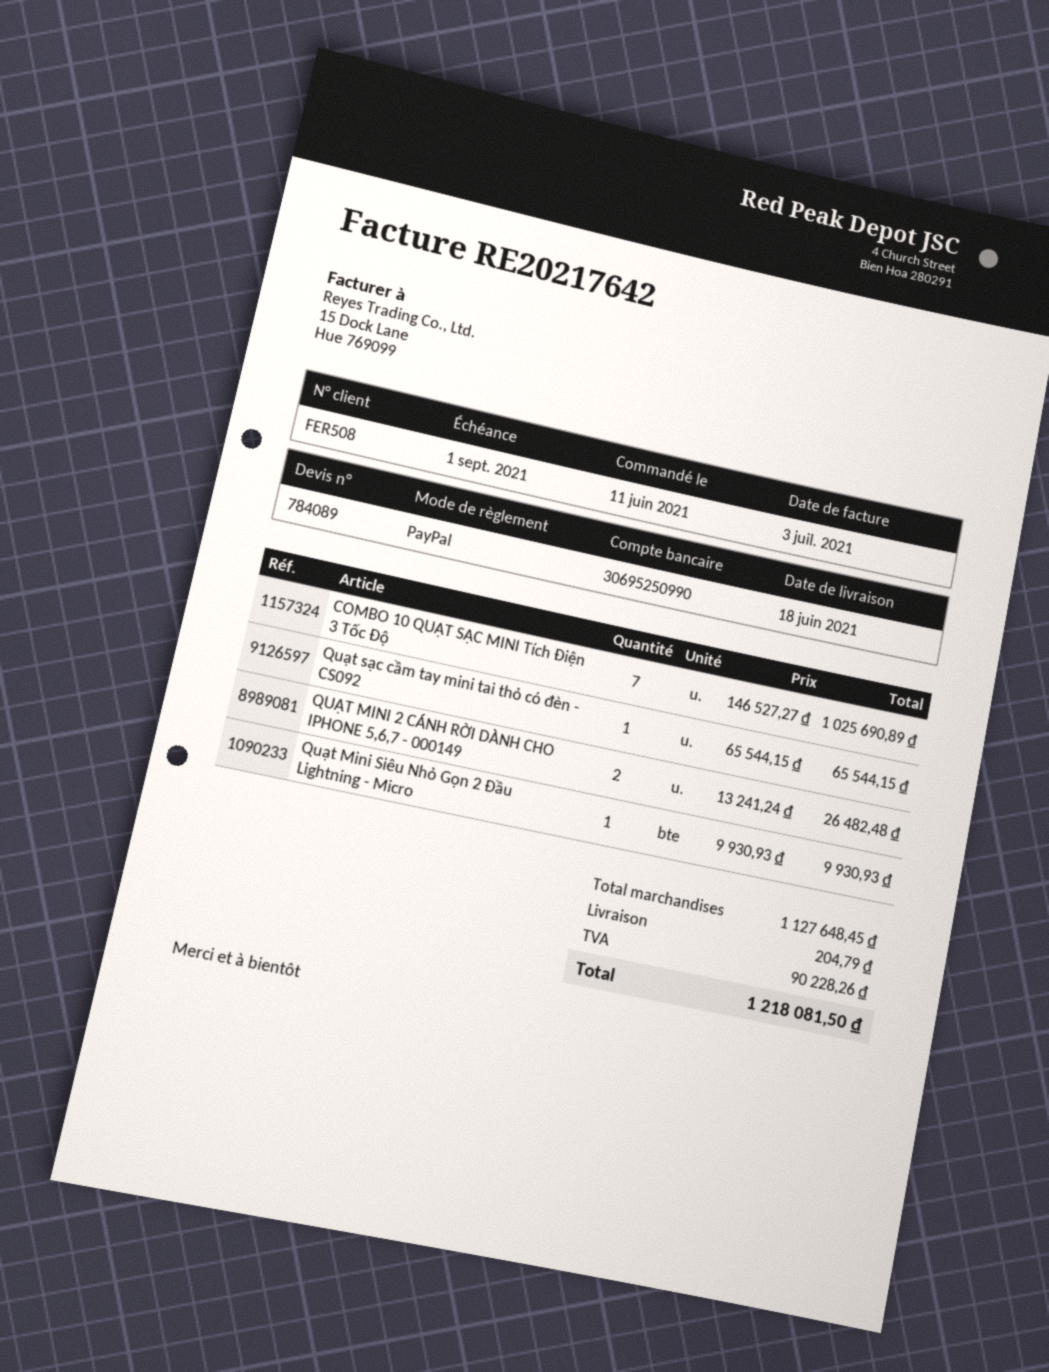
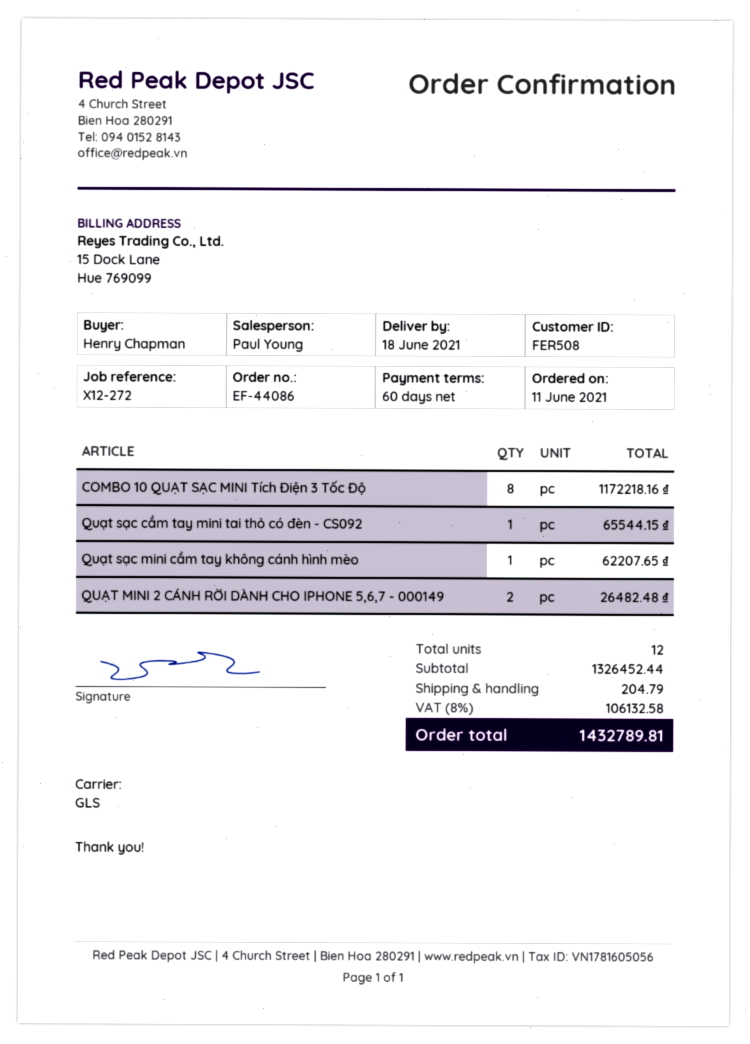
COMBO 10 QUẠT SẠC MINI Tích Điện 3 Tốc Độ: 7 for 1025690.89 -> 8 for 1172218.16
Quạt Mini Siêu Nhỏ Gọn 2 Đầu Lightning - Micro: 1 for 9930.93 -> none
Quạt sạc mini cầm tay không cánh hình mèo: none -> 1 for 62207.65
subtotal: 1127648.45 -> 1326452.44
tax: 90228.26 -> 106132.58
total: 1218081.50 -> 1432789.81

